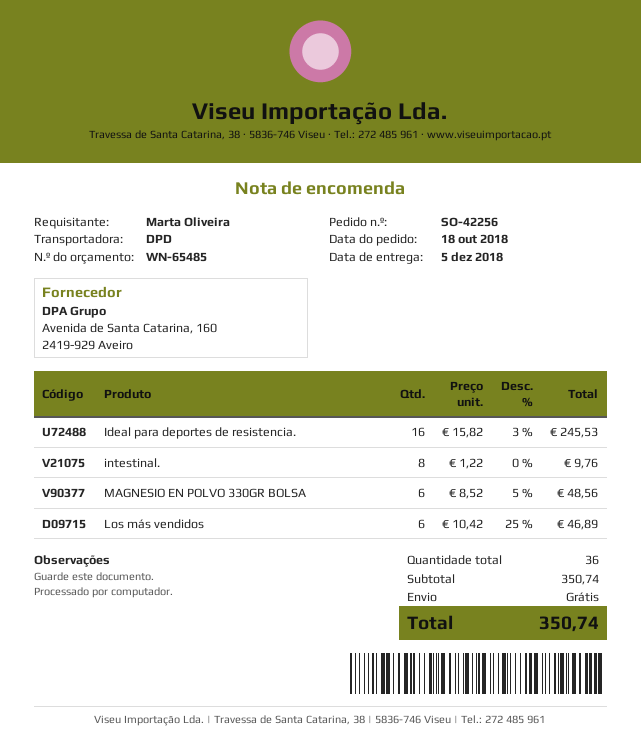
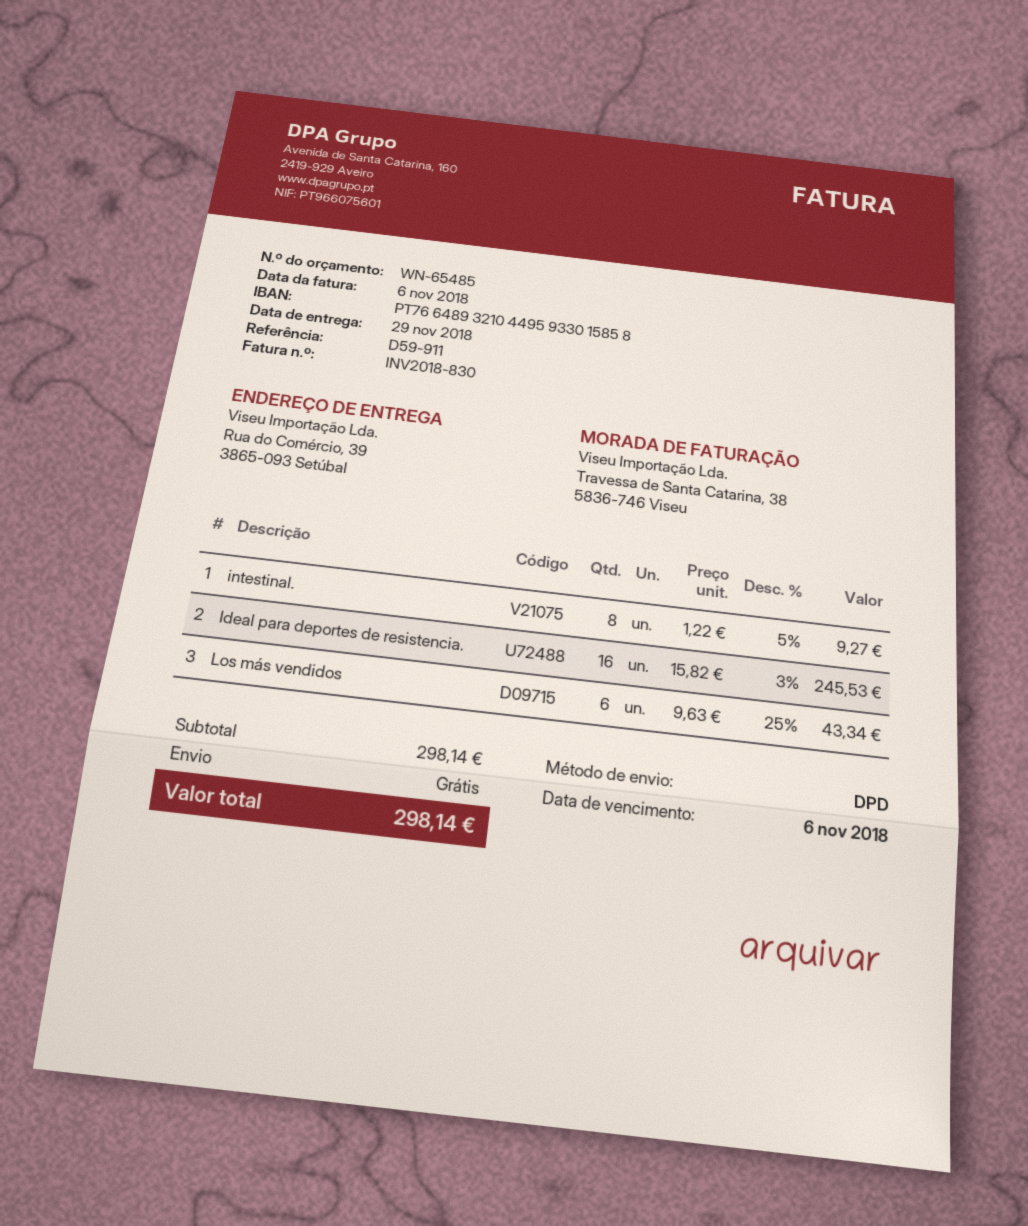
delivery date: 2018-12-05 -> 2018-11-29
intestinal.: 8 x 1.22 = 9.76 -> 8 x 1.22 - 5% = 9.27
MAGNESIO EN POLVO 330GR BOLSA: 6 x 8.52 - 5% = 48.56 -> none
Los más vendidos: 6 x 10.42 - 25% = 46.89 -> 6 x 9.63 - 25% = 43.34
subtotal: 350.74 -> 298.14
total: 350.74 -> 298.14

